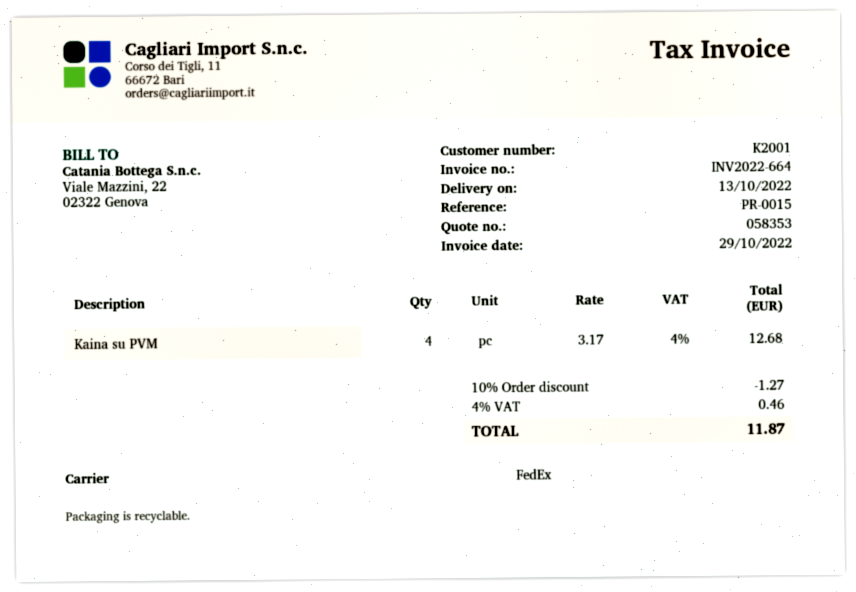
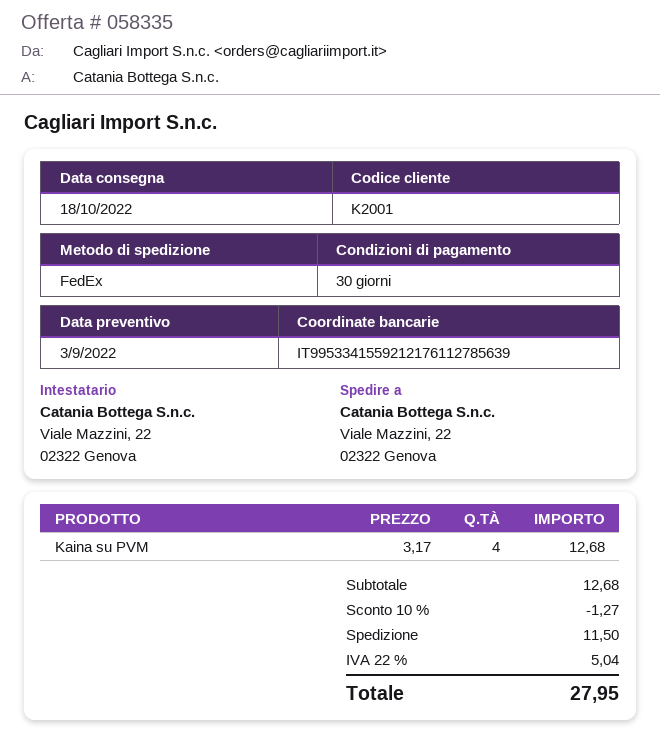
quote number: 058353 -> 058335
delivery date: 2022-10-13 -> 2022-10-18
shipping: none -> 11.50
tax: 4% = 0.46 -> 22% = 5.04
total: 11.87 -> 27.95

